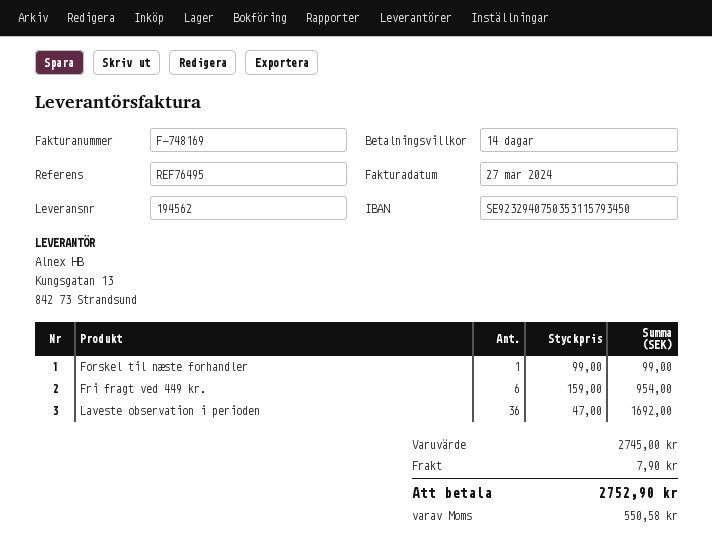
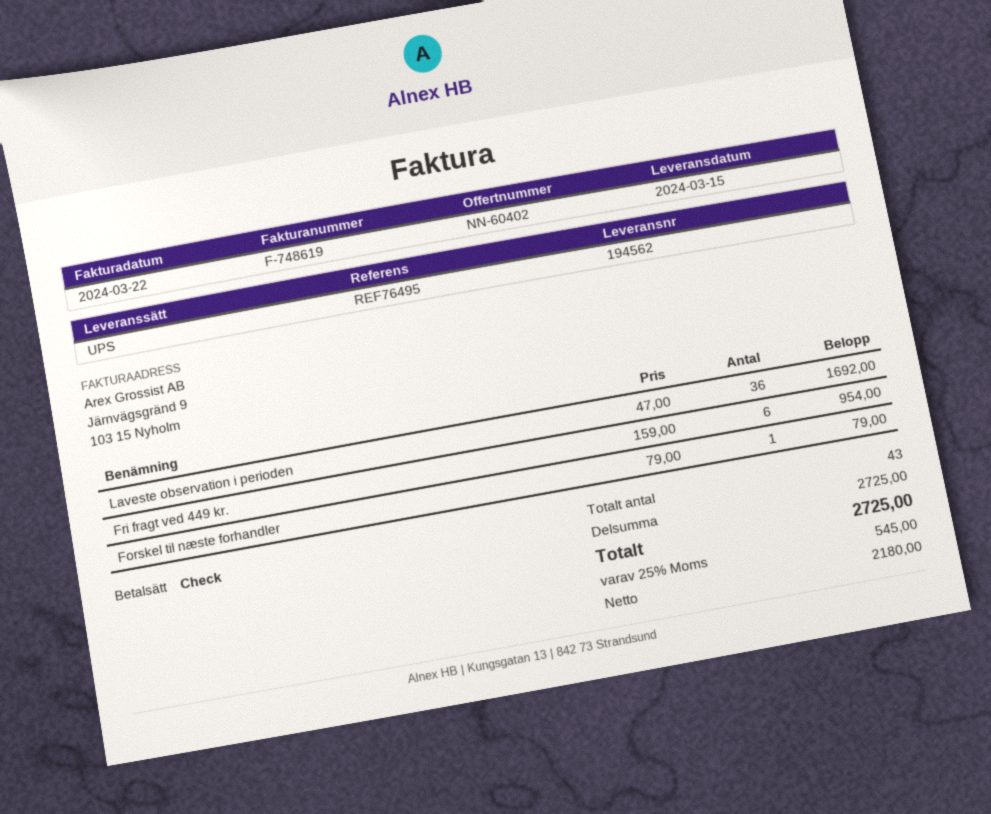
invoice number: F-748169 -> F-748619
invoice date: 2024-03-27 -> 2024-03-22
Forskel til næste forhandler: 1 x 99.00 = 99.00 -> 1 x 79.00 = 79.00
subtotal: 2745.00 -> 2725.00
shipping: 7.90 -> none
tax: 550.58 -> 545.00
total: 2752.90 -> 2725.00

